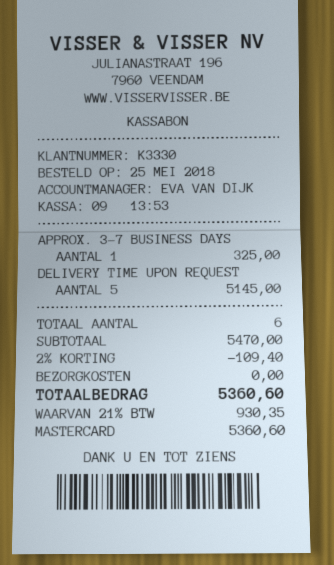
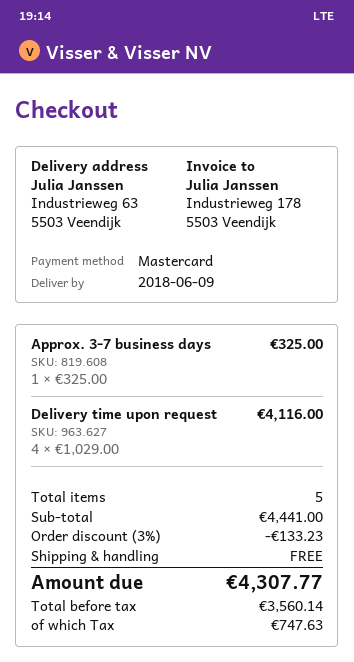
DELIVERY TIME UPON REQUEST: 5 for 5145.00 -> 4 for 4116.00
total quantity: 6 -> 5
subtotal: 5470.00 -> 4441.00
discount: 2% = 109.40 -> 3% = 133.23
tax: 930.35 -> 747.63
total: 5360.60 -> 4307.77

